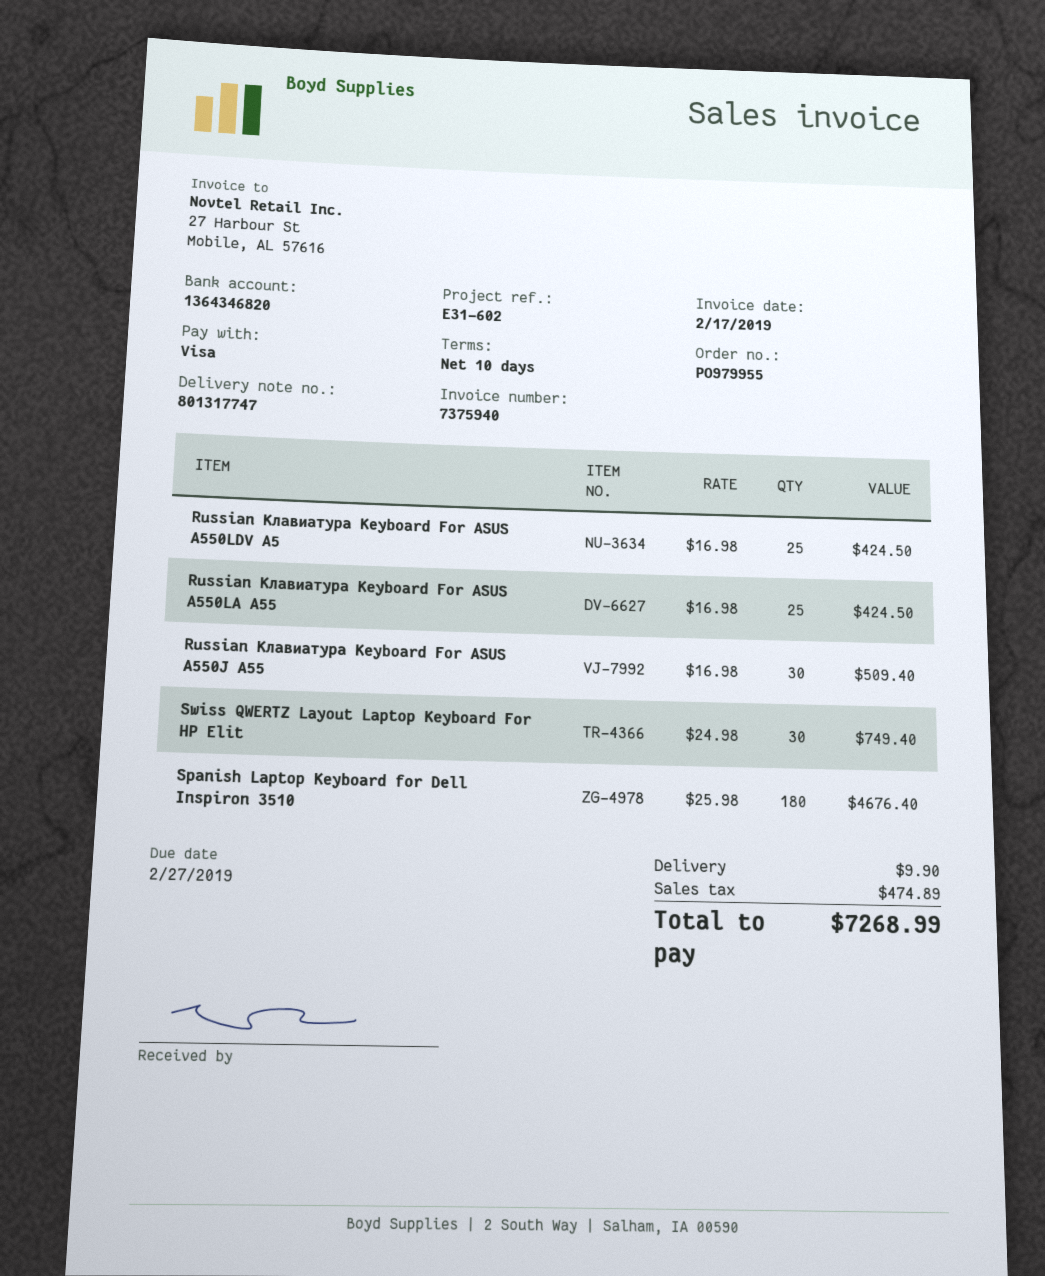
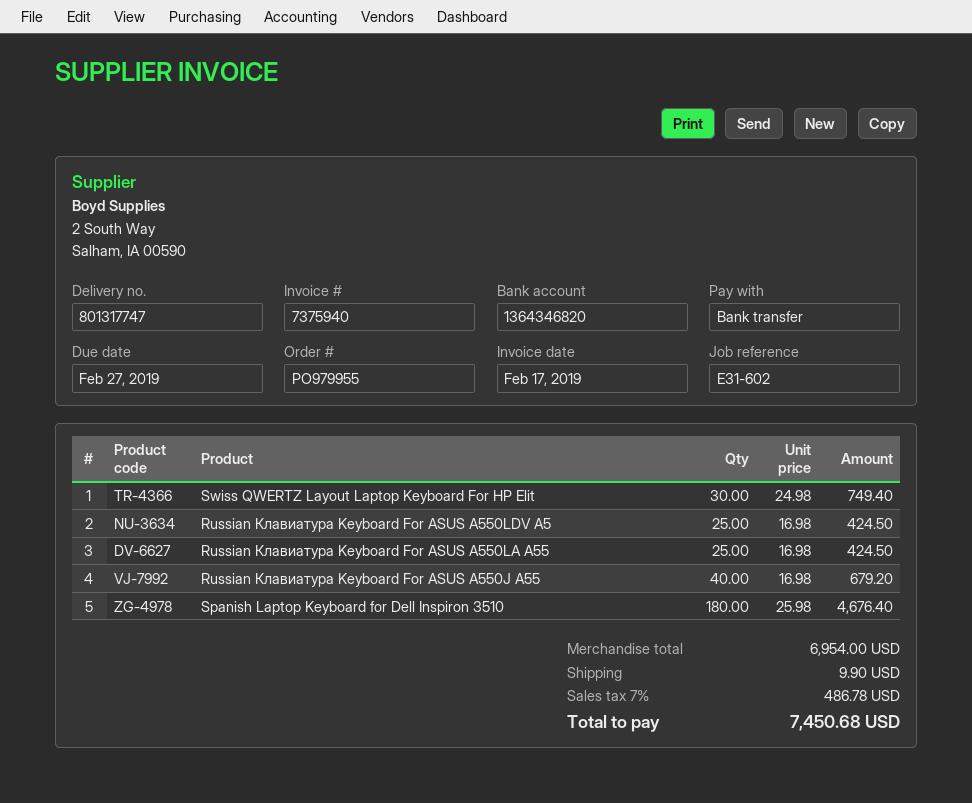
payment method: Visa -> bank transfer
Russian Клавиатура Keyboard For ASUS A550J A55: 30 x 16.98 = 509.40 -> 40 x 16.98 = 679.20
tax: 474.89 -> 486.78
total: 7268.99 -> 7450.68

